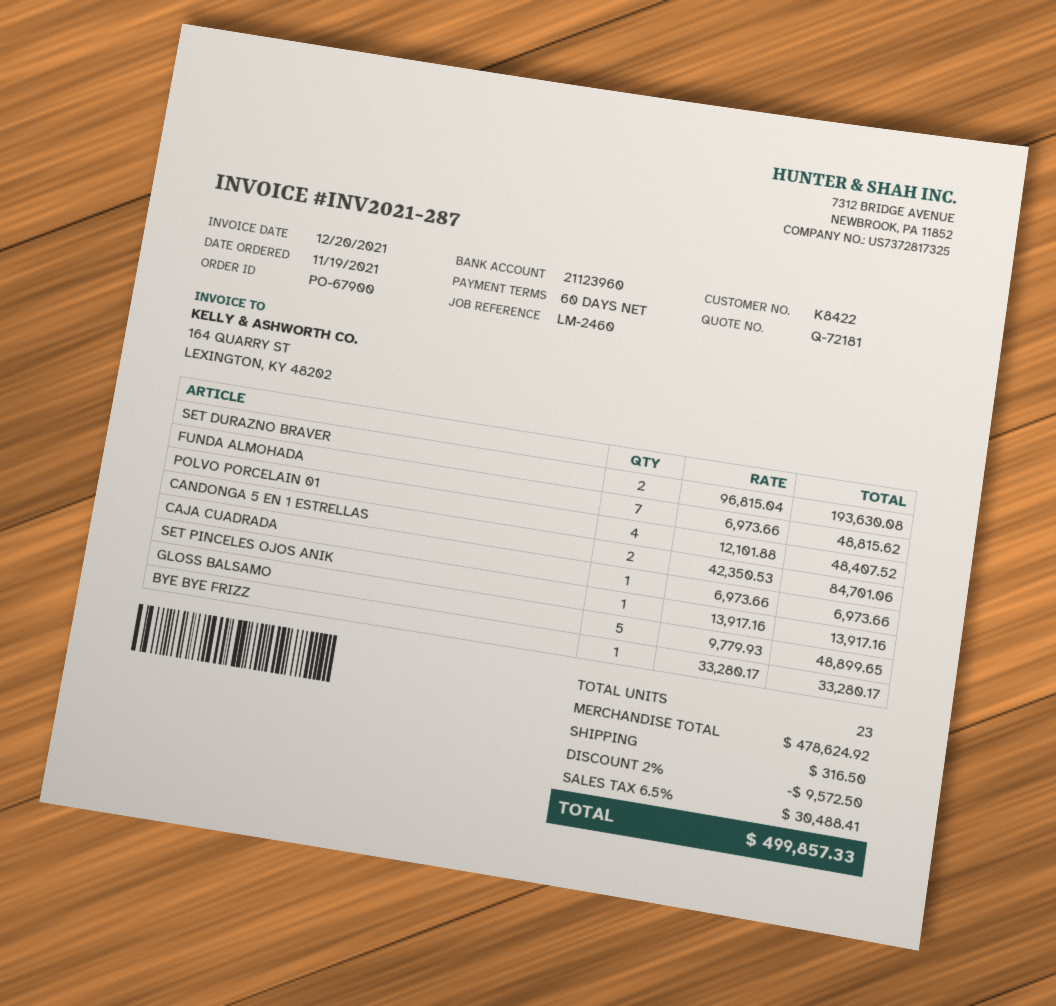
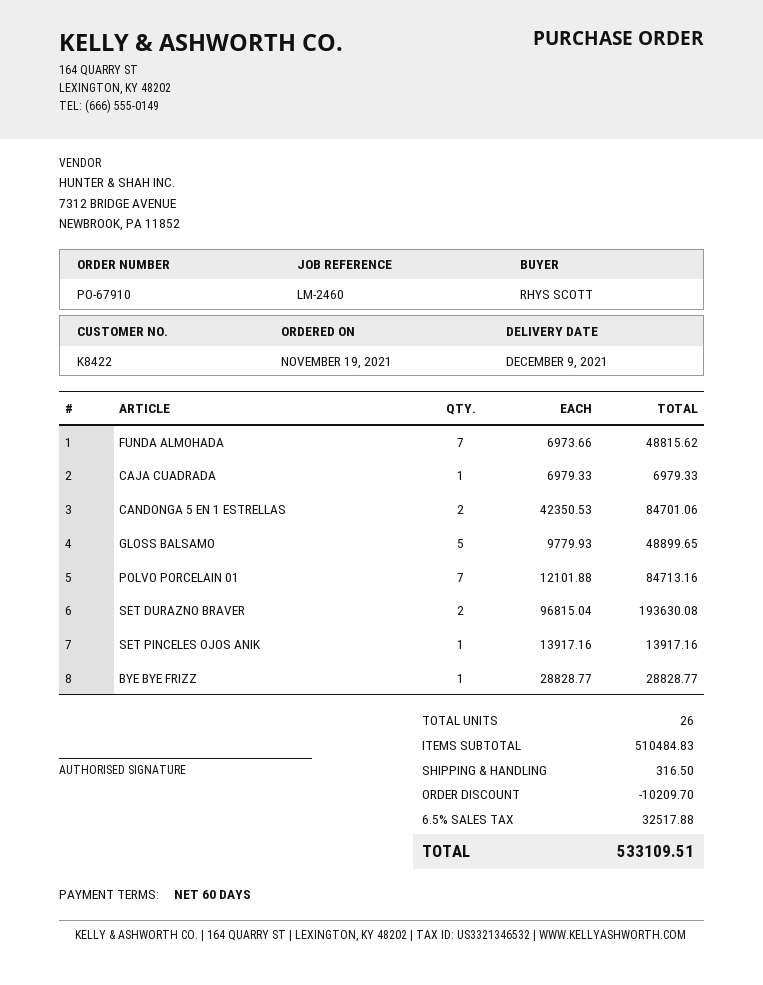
order number: PO-67900 -> PO-67910
POLVO PORCELAIN 01: 4 x 12101.88 = 48407.52 -> 7 x 12101.88 = 84713.16
CAJA CUADRADA: 1 x 6973.66 = 6973.66 -> 1 x 6979.33 = 6979.33
BYE BYE FRIZZ: 1 x 33280.17 = 33280.17 -> 1 x 28828.77 = 28828.77
total quantity: 23 -> 26
subtotal: 478624.92 -> 510484.83
discount: 9572.50 -> 10209.70
tax: 6.5% = 30488.41 -> 6.5% = 32517.88
total: 499857.33 -> 533109.51

